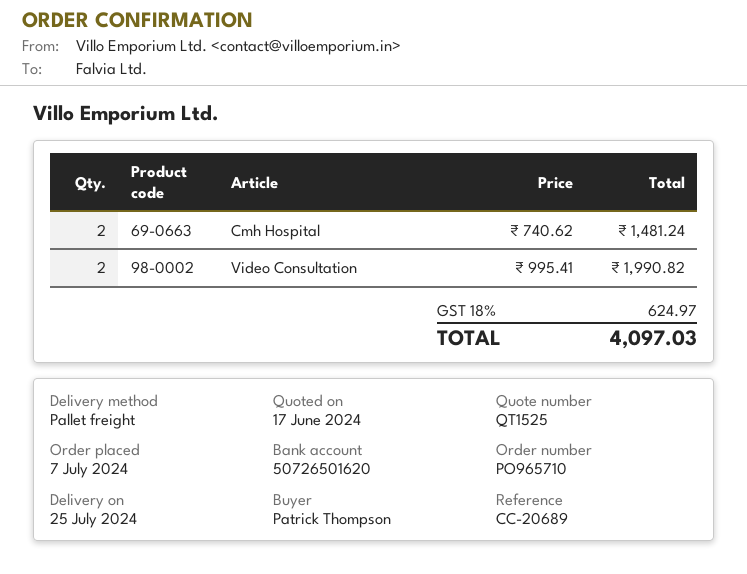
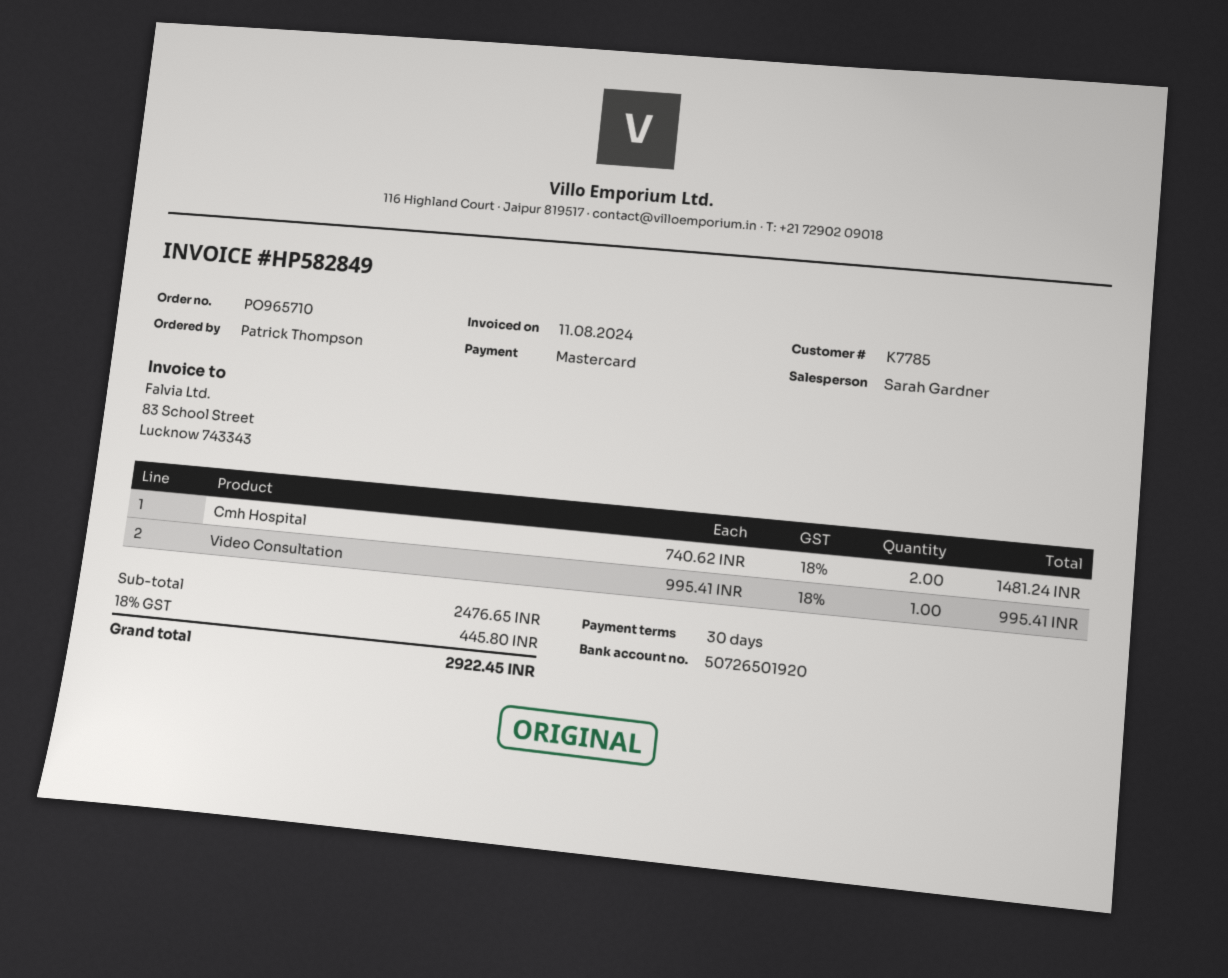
bank account: 50726501620 -> 50726501920
Video Consultation: 2 x 995.41 = 1990.82 -> 1 x 995.41 = 995.41
tax: 18% = 624.97 -> 18% = 445.80
total: 4097.03 -> 2922.45

